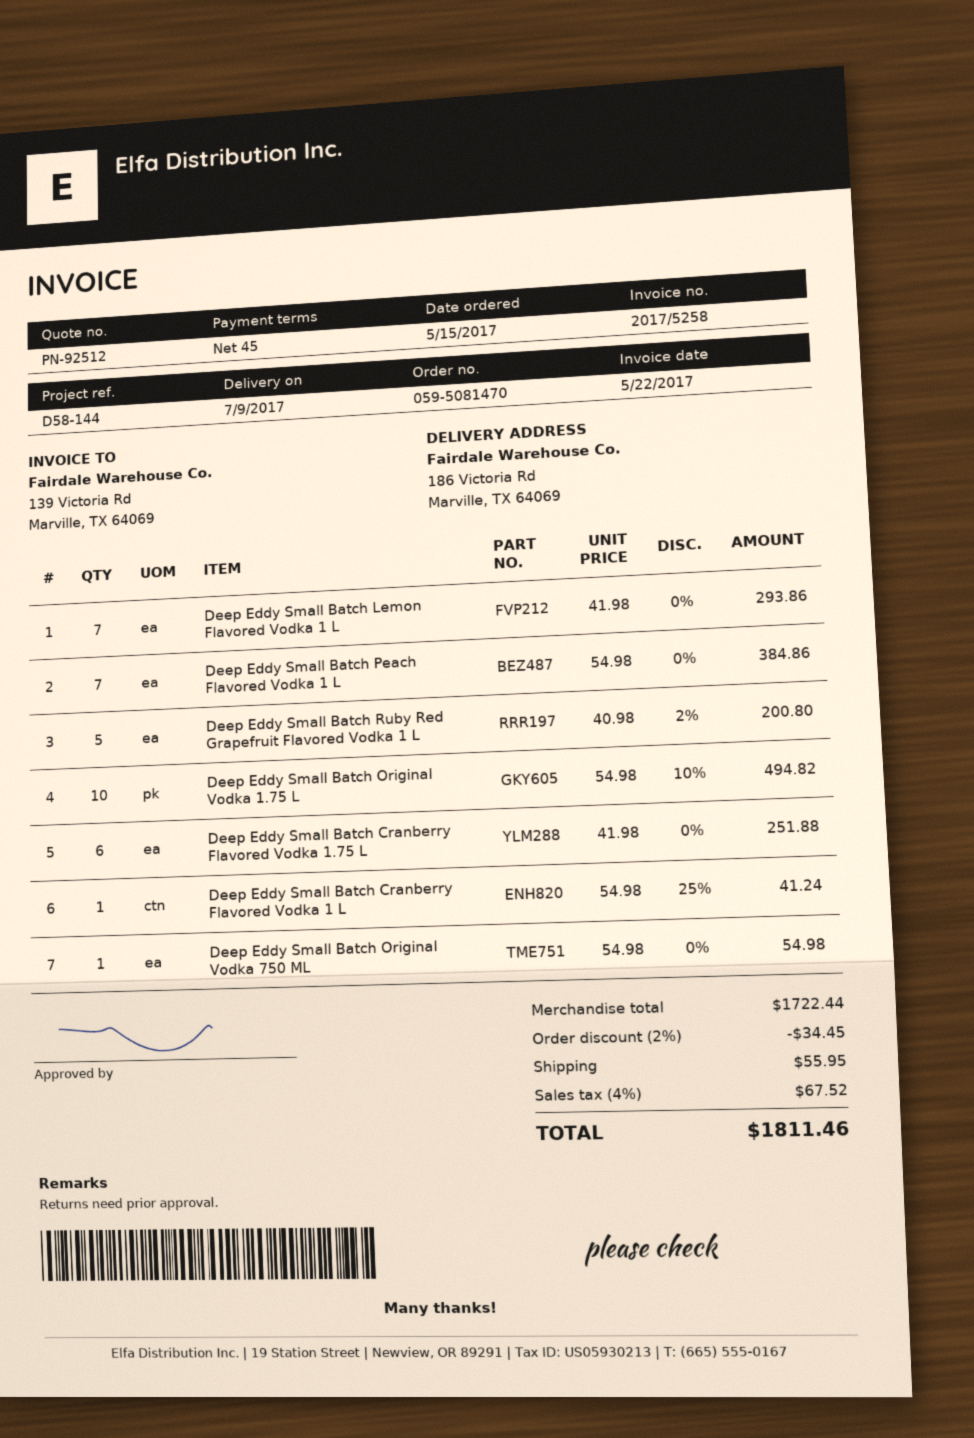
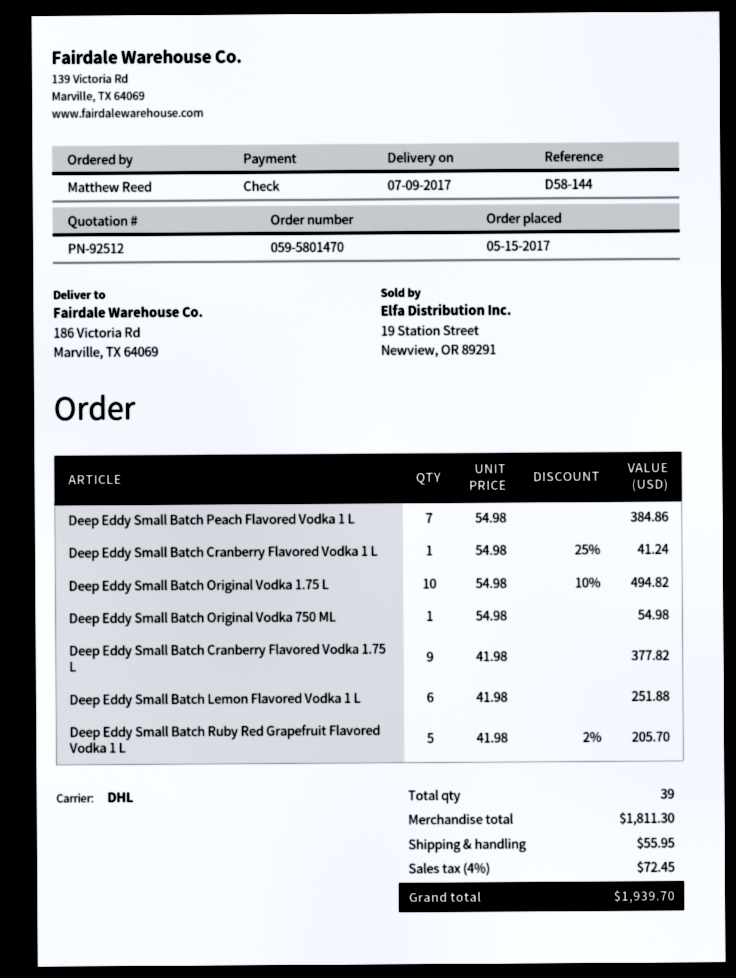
order number: 059-5081470 -> 059-5801470
Deep Eddy Small Batch Lemon Flavored Vodka 1 L: 7 x 41.98 = 293.86 -> 6 x 41.98 = 251.88
Deep Eddy Small Batch Ruby Red Grapefruit Flavored Vodka 1 L: 5 x 40.98 - 2% = 200.80 -> 5 x 41.98 - 2% = 205.70
Deep Eddy Small Batch Cranberry Flavored Vodka 1.75 L: 6 x 41.98 = 251.88 -> 9 x 41.98 = 377.82
subtotal: 1722.44 -> 1811.30
discount: 2% = 34.45 -> none
tax: 4% = 67.52 -> 4% = 72.45
total: 1811.46 -> 1939.70

